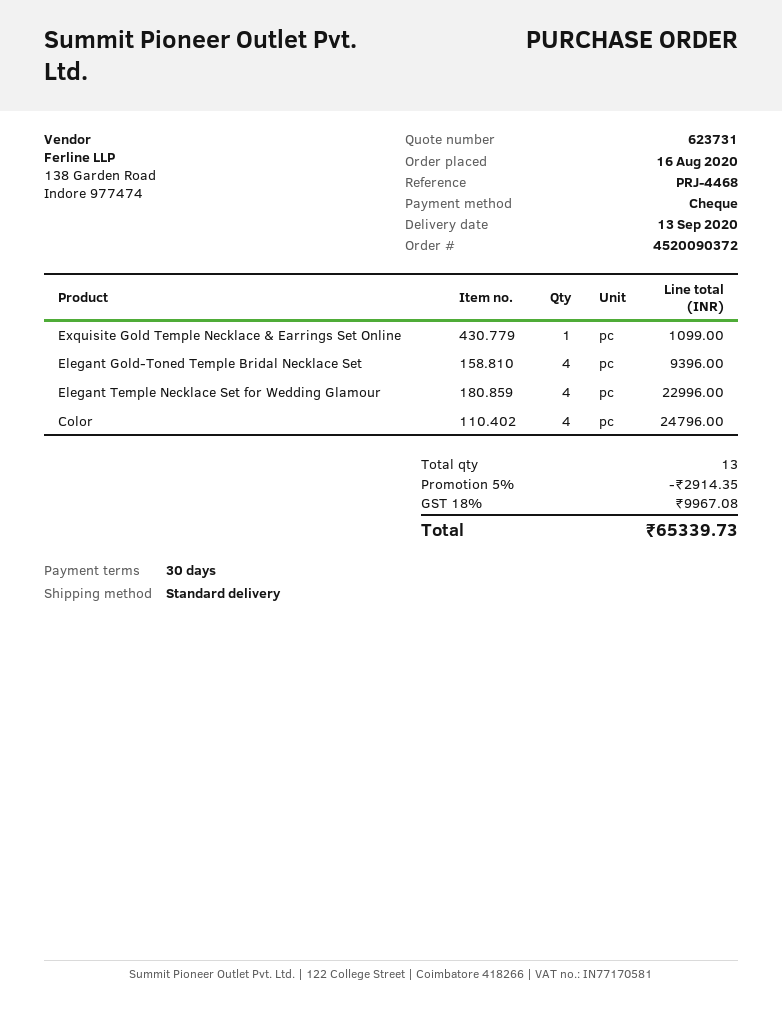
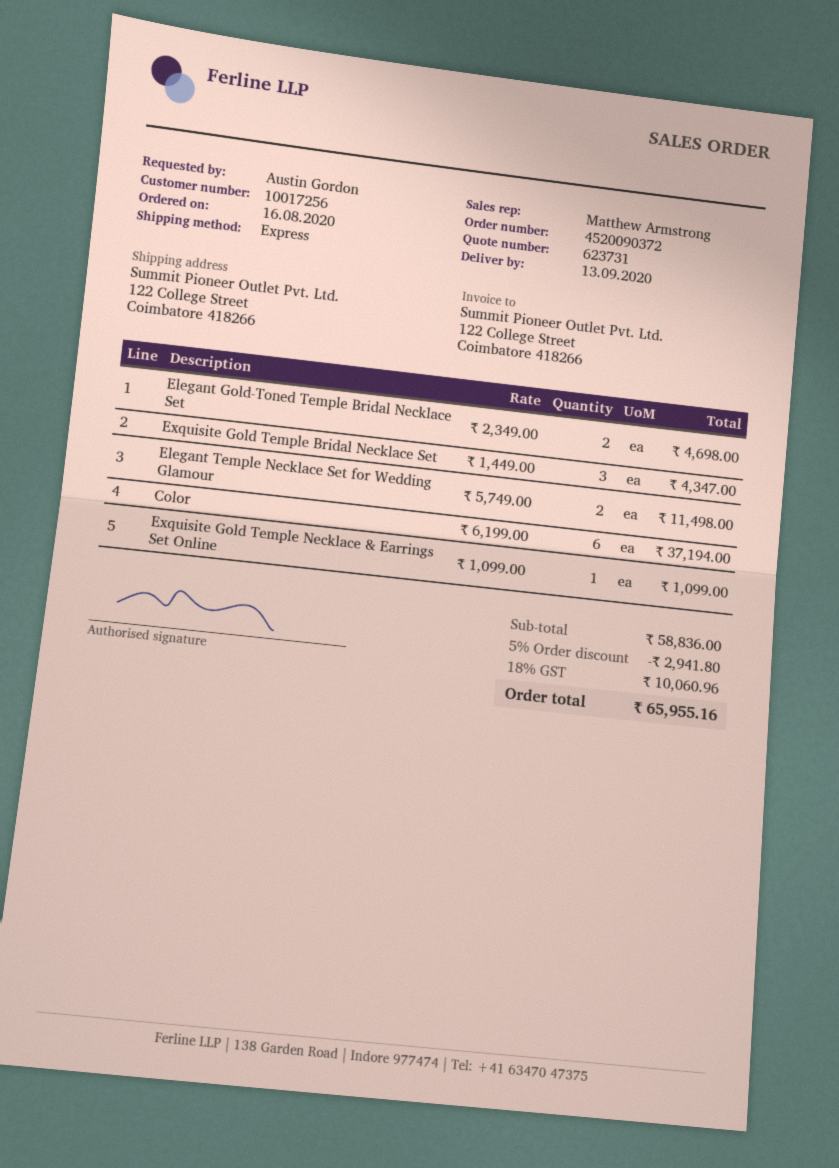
shipping method: standard -> express
Elegant Gold-Toned Temple Bridal Necklace Set: 4 for 9396.00 -> 2 for 4698.00
Elegant Temple Necklace Set for Wedding Glamour: 4 for 22996.00 -> 2 for 11498.00
Color: 4 for 24796.00 -> 6 for 37194.00
Exquisite Gold Temple Bridal Necklace Set: none -> 3 for 4347.00
discount: 5% = 2914.35 -> 5% = 2941.80
tax: 18% = 9967.08 -> 18% = 10060.96
total: 65339.73 -> 65955.16

